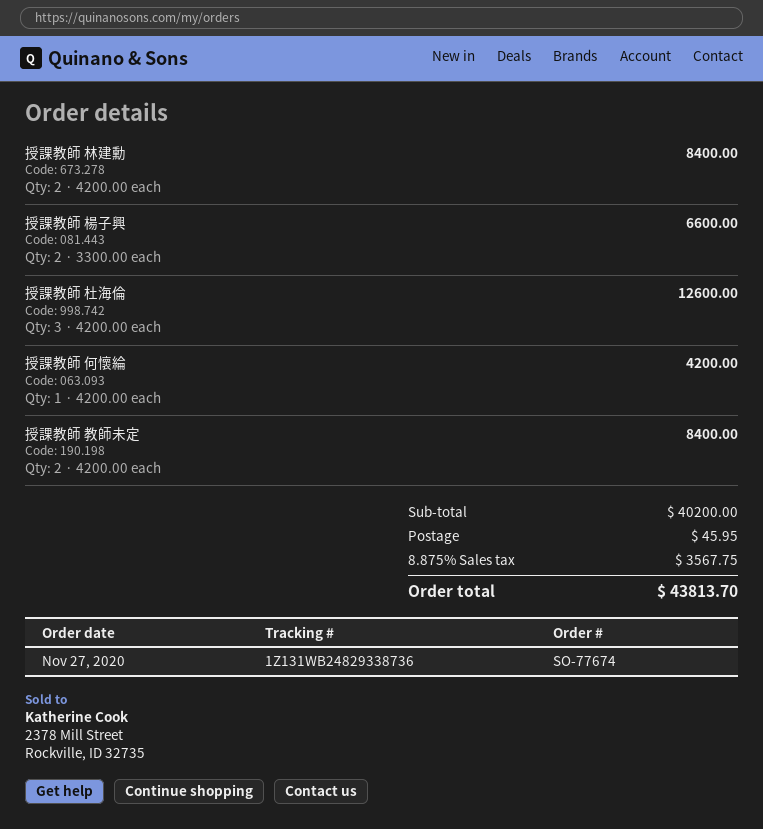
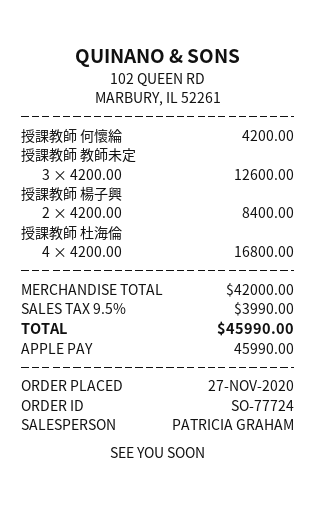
order number: SO-77674 -> SO-77724
授課教師 林建勳: 2 x 4200.00 = 8400.00 -> none
授課教師 楊子興: 2 x 3300.00 = 6600.00 -> 2 x 4200.00 = 8400.00
授課教師 杜海倫: 3 x 4200.00 = 12600.00 -> 4 x 4200.00 = 16800.00
授課教師 教師未定: 2 x 4200.00 = 8400.00 -> 3 x 4200.00 = 12600.00
subtotal: 40200.00 -> 42000.00
shipping: 45.95 -> none
tax: 8.875% = 3567.75 -> 9.5% = 3990.00
total: 43813.70 -> 45990.00

